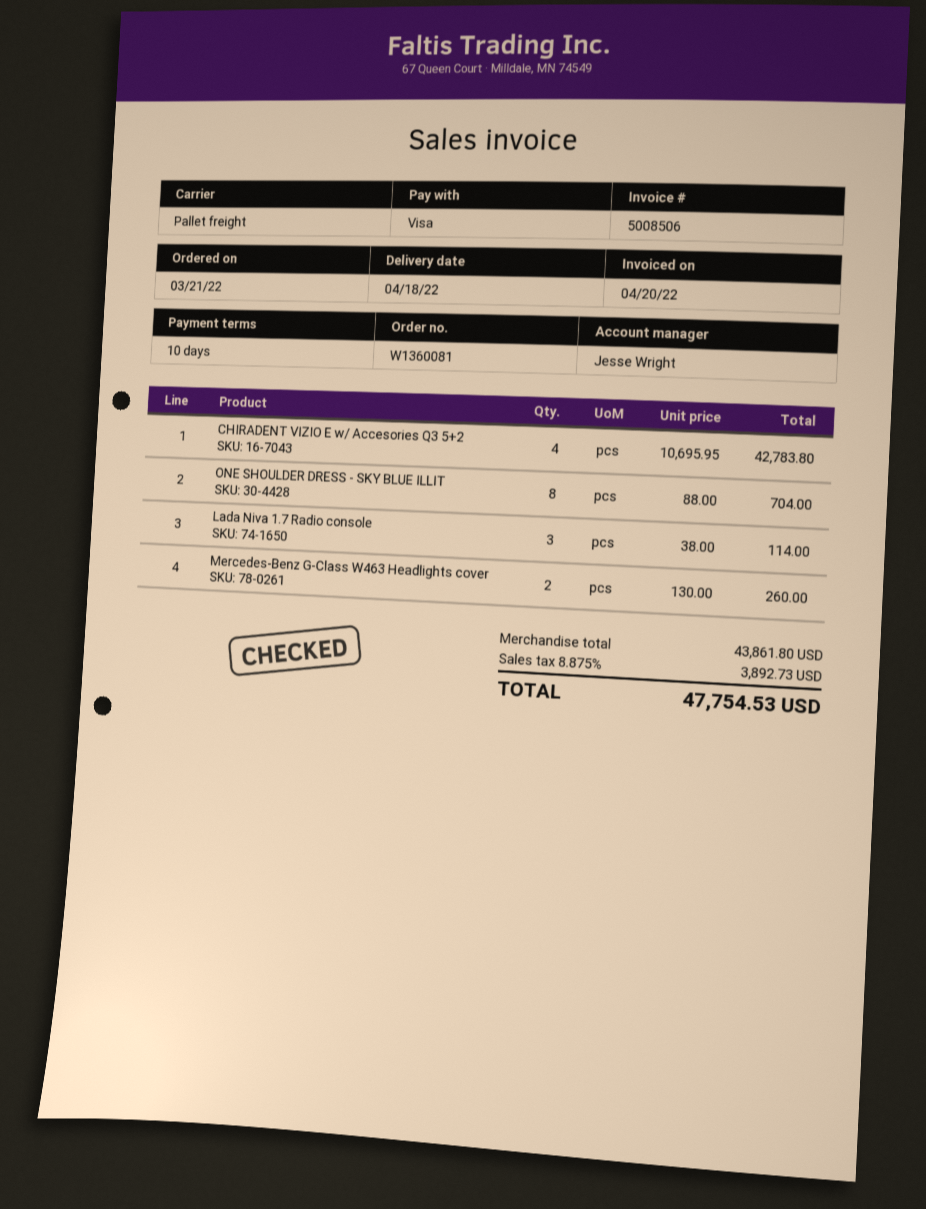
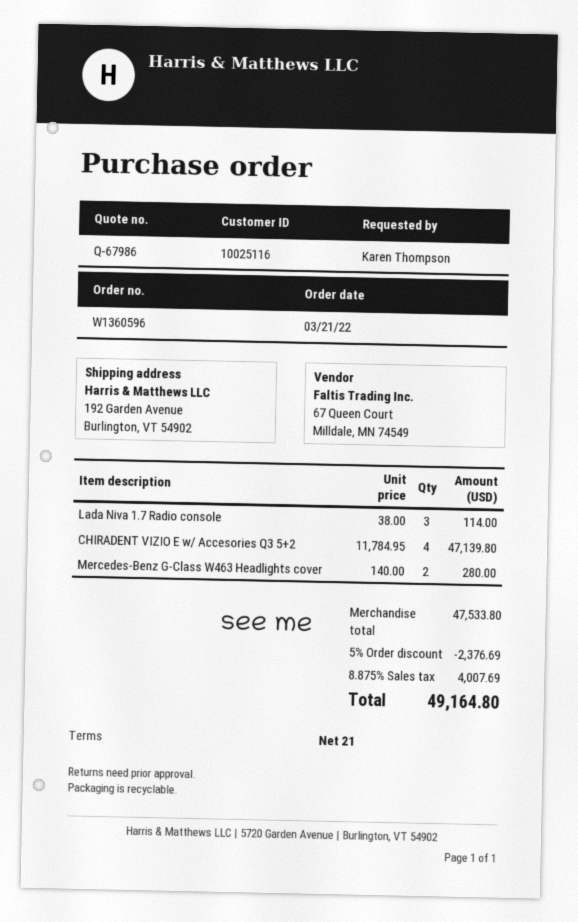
order number: W1360081 -> W1360596
payment terms: 10 days -> 21 days
CHIRADENT VIZIO E w/ Accesories Q3 5+2: 4 x 10695.95 = 42783.80 -> 4 x 11784.95 = 47139.80
ONE SHOULDER DRESS - SKY BLUE ILLIT: 8 x 88.00 = 704.00 -> none
Mercedes-Benz G-Class W463 Headlights cover: 2 x 130.00 = 260.00 -> 2 x 140.00 = 280.00
subtotal: 43861.80 -> 47533.80
discount: none -> 5% = 2376.69
tax: 8.875% = 3892.73 -> 8.875% = 4007.69
total: 47754.53 -> 49164.80

